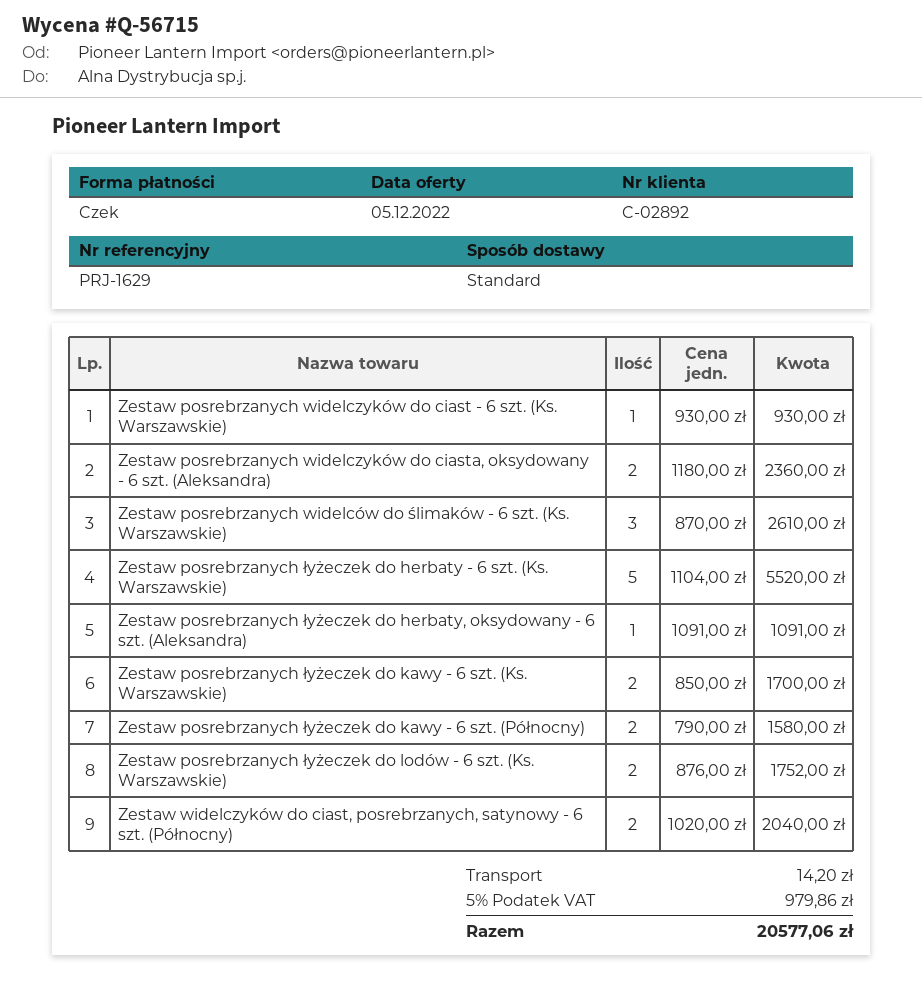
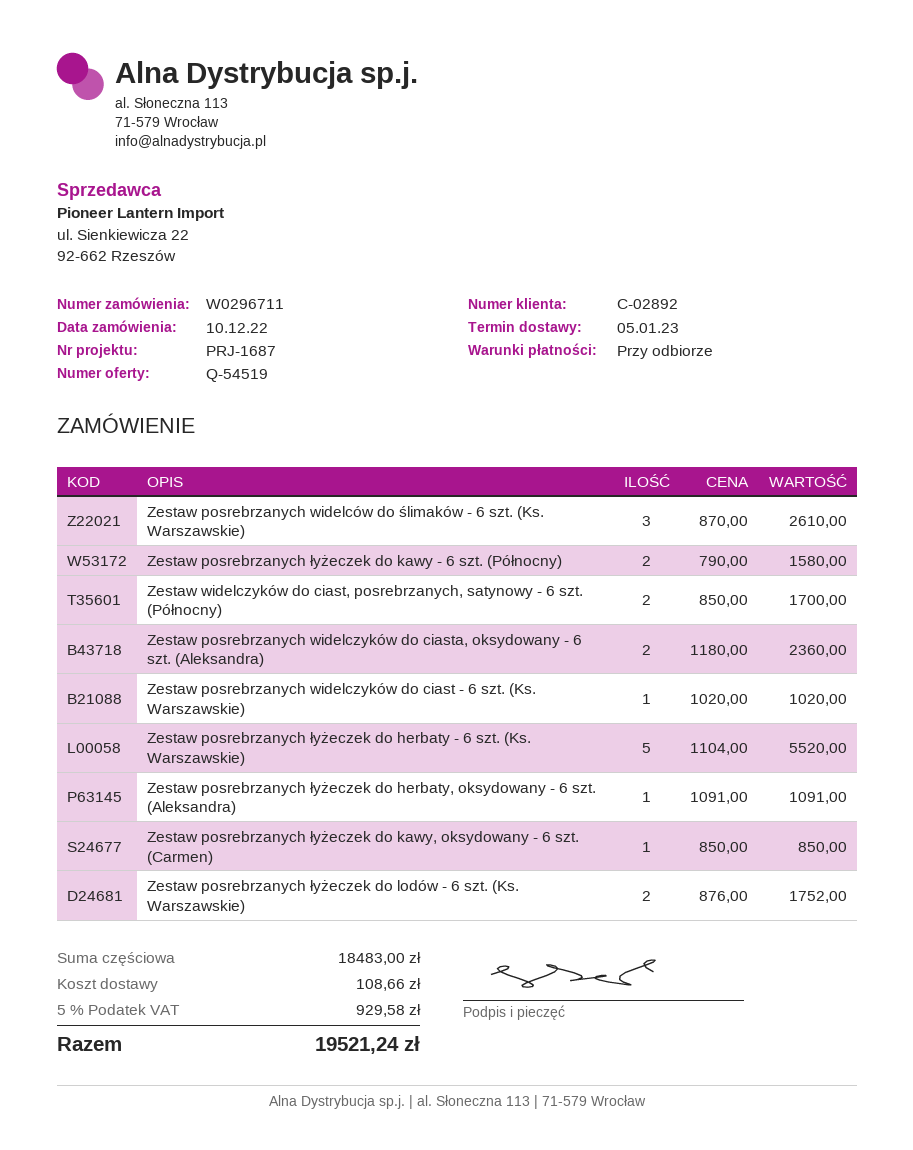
quote number: Q-56715 -> Q-54519
reference: PRJ-1629 -> PRJ-1687
Zestaw posrebrzanych widelczyków do ciast - 6 szt. (Ks. Warszawskie): 1 x 930.00 = 930.00 -> 1 x 1020.00 = 1020.00
Zestaw posrebrzanych łyżeczek do kawy - 6 szt. (Ks. Warszawskie): 2 x 850.00 = 1700.00 -> none
Zestaw widelczyków do ciast, posrebrzanych, satynowy - 6 szt. (Północny): 2 x 1020.00 = 2040.00 -> 2 x 850.00 = 1700.00
Zestaw posrebrzanych łyżeczek do kawy, oksydowany - 6 szt. (Carmen): none -> 1 x 850.00 = 850.00
shipping: 14.20 -> 108.66
tax: 5% = 979.86 -> 5% = 929.58
total: 20577.06 -> 19521.24

